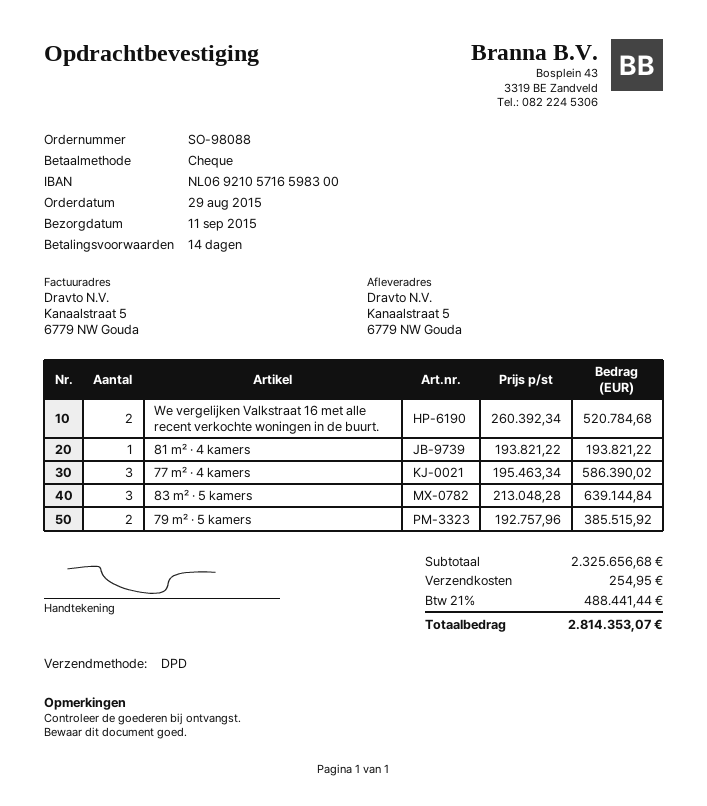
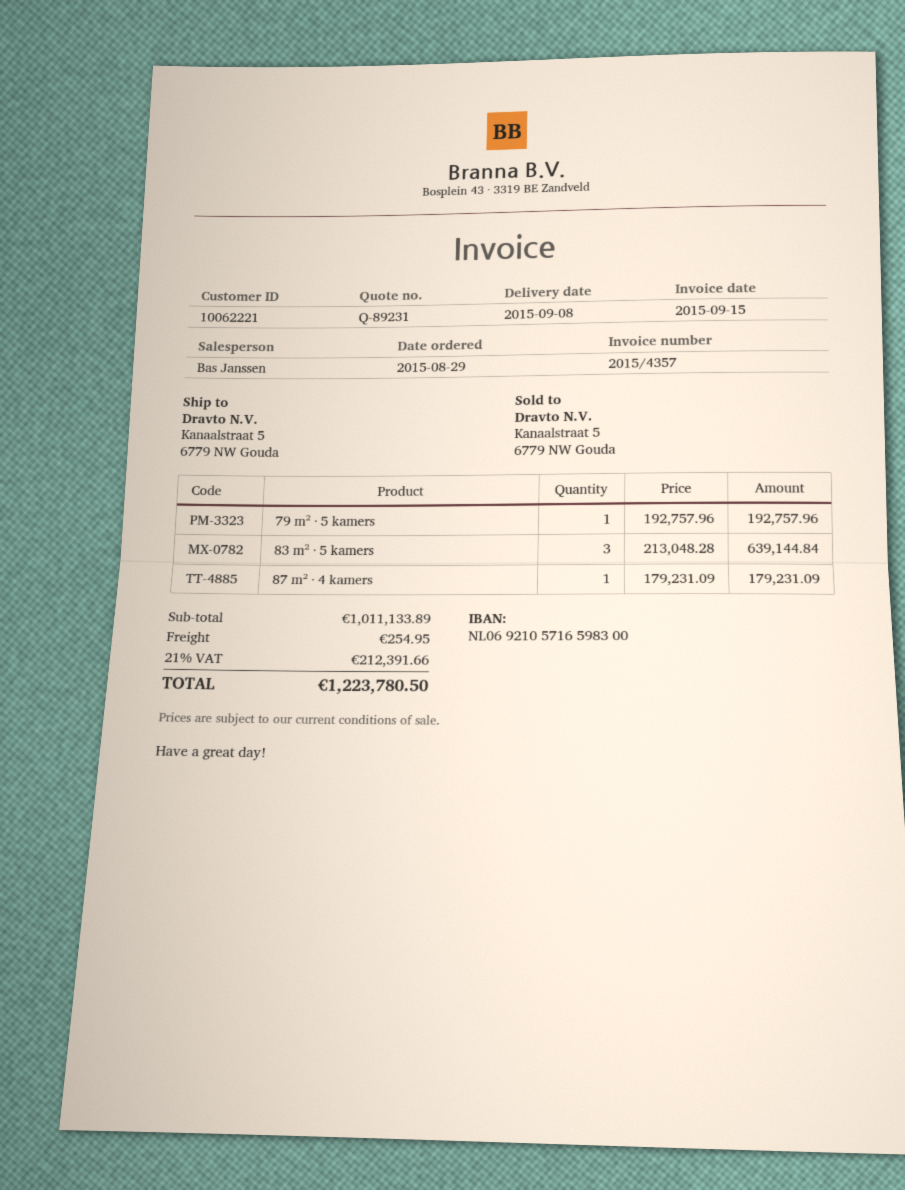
delivery date: 2015-09-11 -> 2015-09-08
We vergelijken Valkstraat 16 met alle recent verkochte woningen in de buurt.: 2 x 260392.34 = 520784.68 -> none
81 m² · 4 kamers: 1 x 193821.22 = 193821.22 -> none
77 m² · 4 kamers: 3 x 195463.34 = 586390.02 -> none
79 m² · 5 kamers: 2 x 192757.96 = 385515.92 -> 1 x 192757.96 = 192757.96
87 m² · 4 kamers: none -> 1 x 179231.09 = 179231.09
subtotal: 2325656.68 -> 1011133.89
tax: 21% = 488441.44 -> 21% = 212391.66
total: 2814353.07 -> 1223780.50

